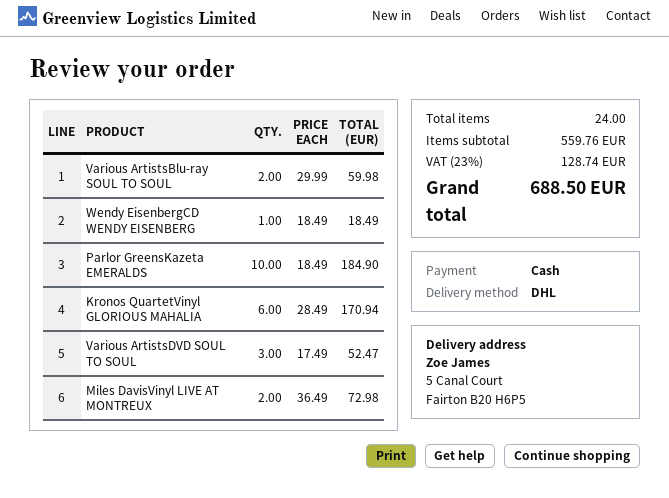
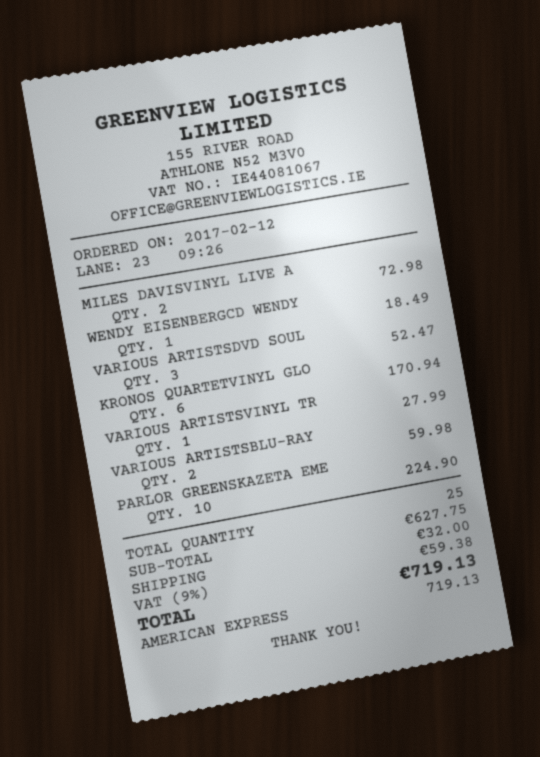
payment method: cash -> American Express
Parlor GreensKazeta EMERALDS: 10 for 184.90 -> 10 for 224.90
VARIOUS ARTISTSVINYL TR: none -> 1 for 27.99
total quantity: 24 -> 25
subtotal: 559.76 -> 627.75
shipping: none -> 32.00
tax: 23% = 128.74 -> 9% = 59.38
total: 688.50 -> 719.13

